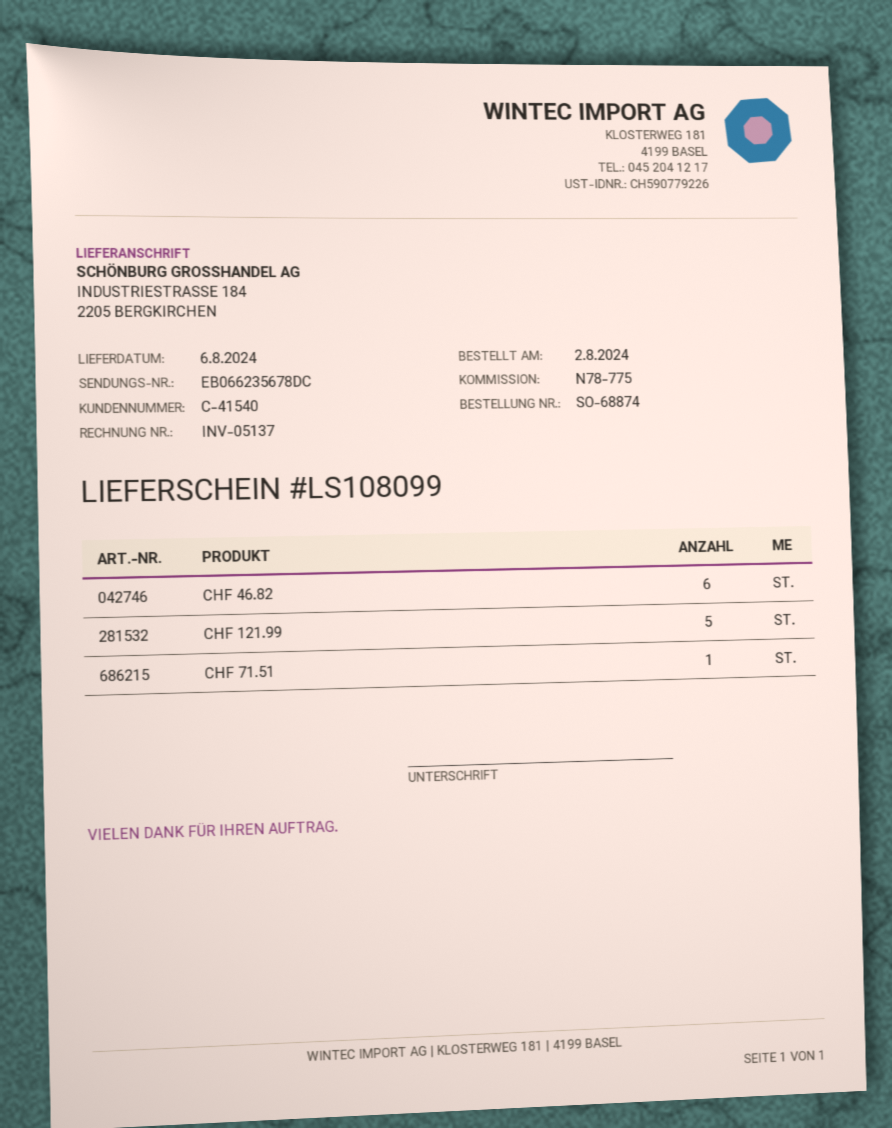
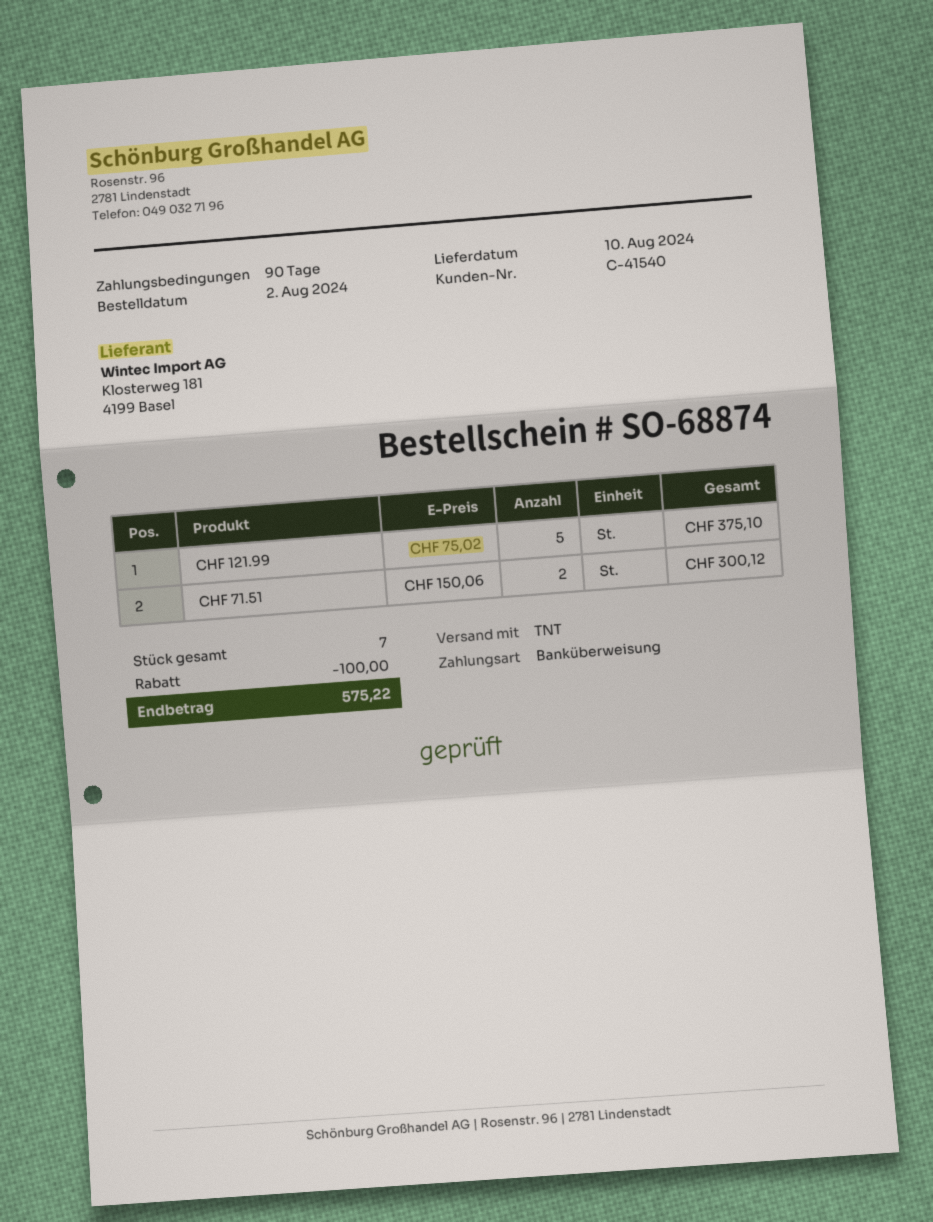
delivery date: 2024-08-06 -> 2024-08-10
CHF 46.82: 6 -> none
CHF 71.51: 1 -> 2

